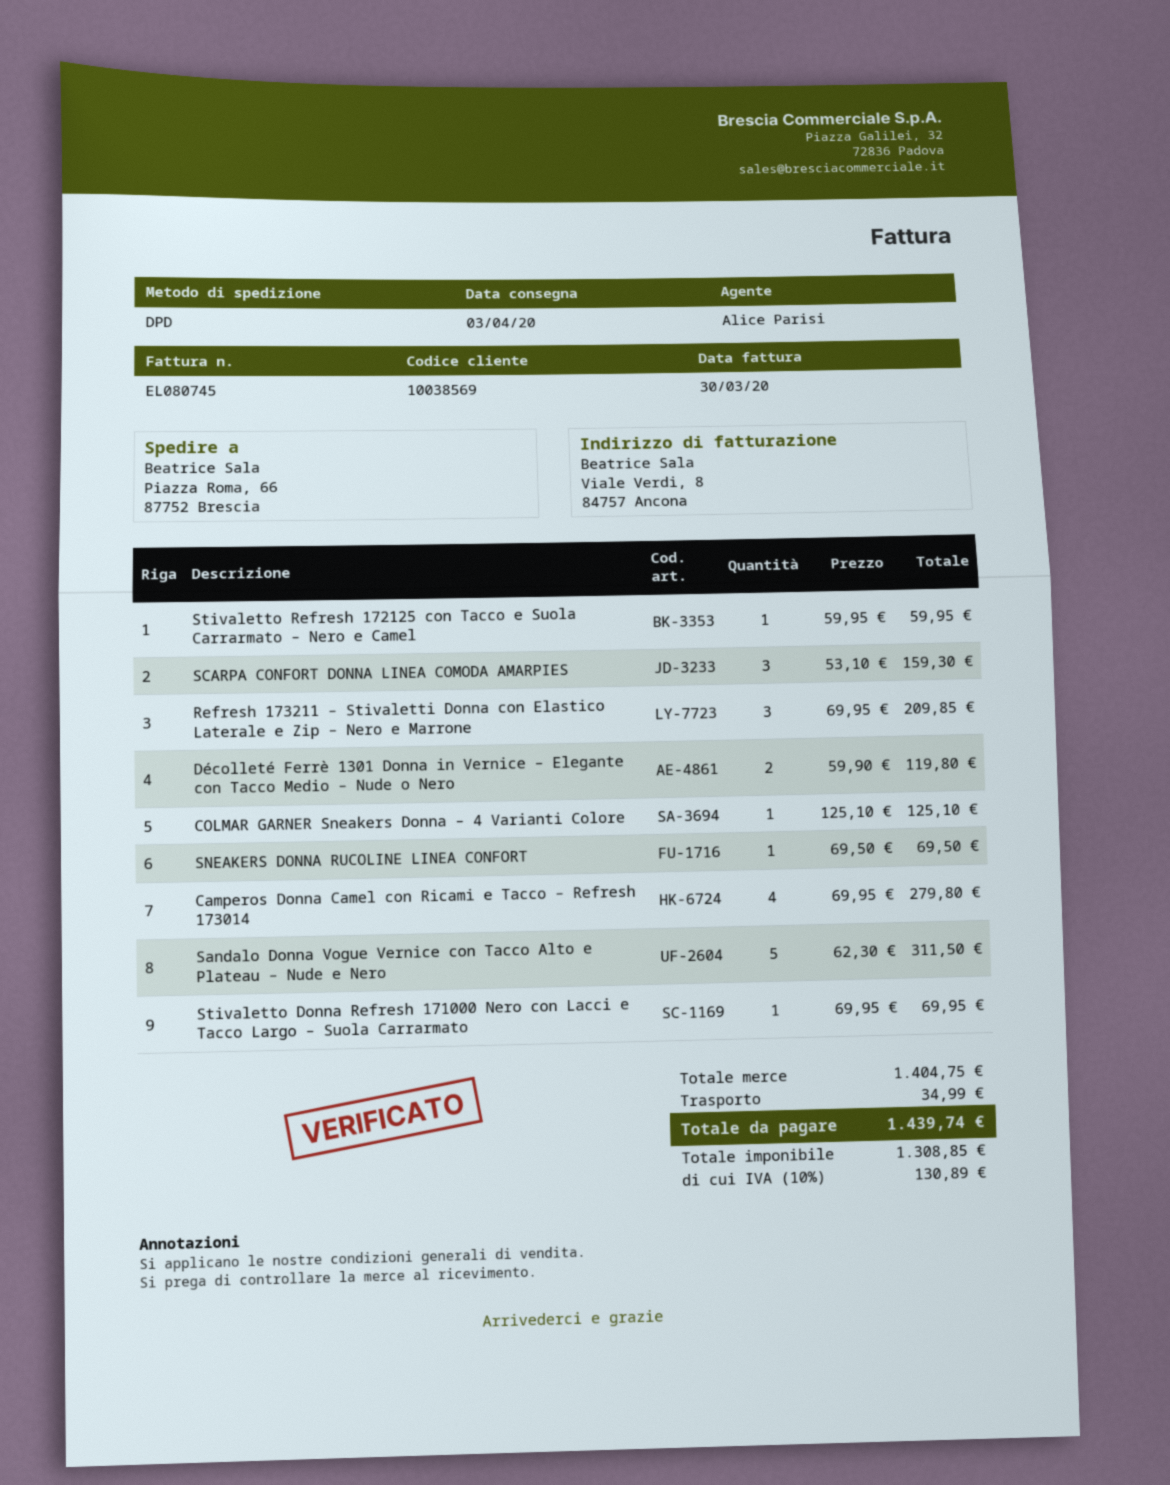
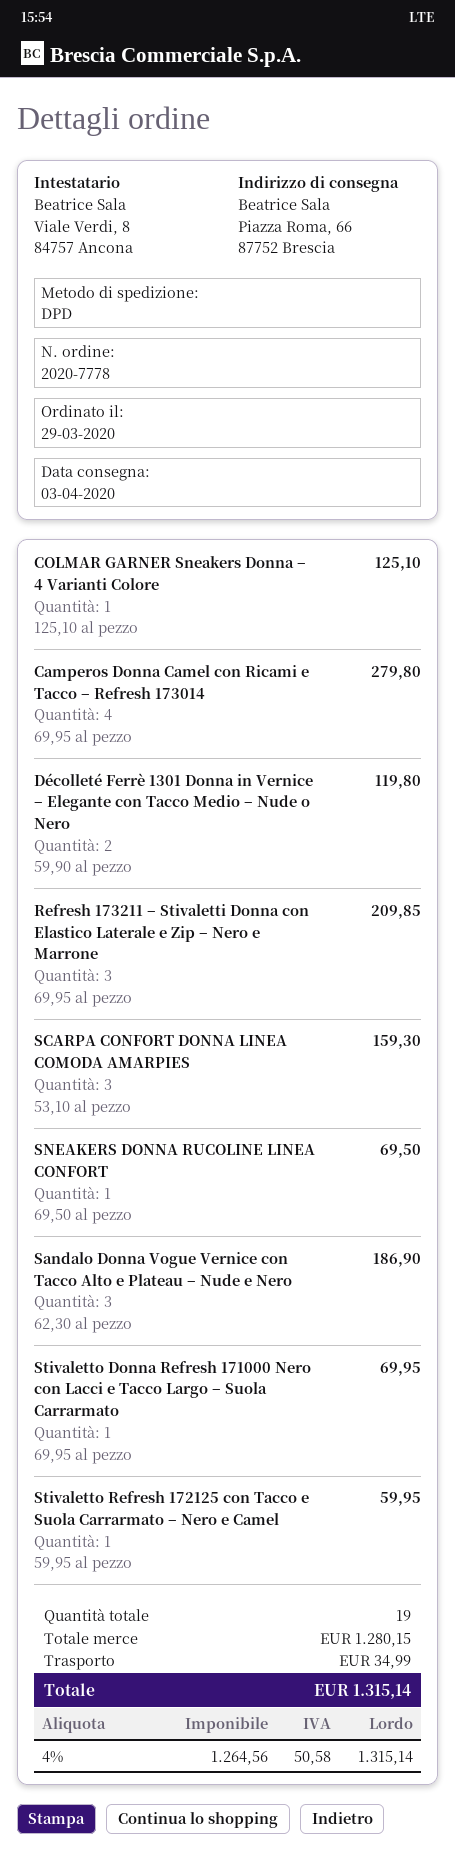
Sandalo Donna Vogue Vernice con Tacco Alto e Plateau – Nude e Nero: 5 x 62.30 = 311.50 -> 3 x 62.30 = 186.90
subtotal: 1404.75 -> 1280.15
net: 1308.85 -> 1264.56
tax: 10% = 130.89 -> 4% = 50.58
total: 1439.74 -> 1315.14

